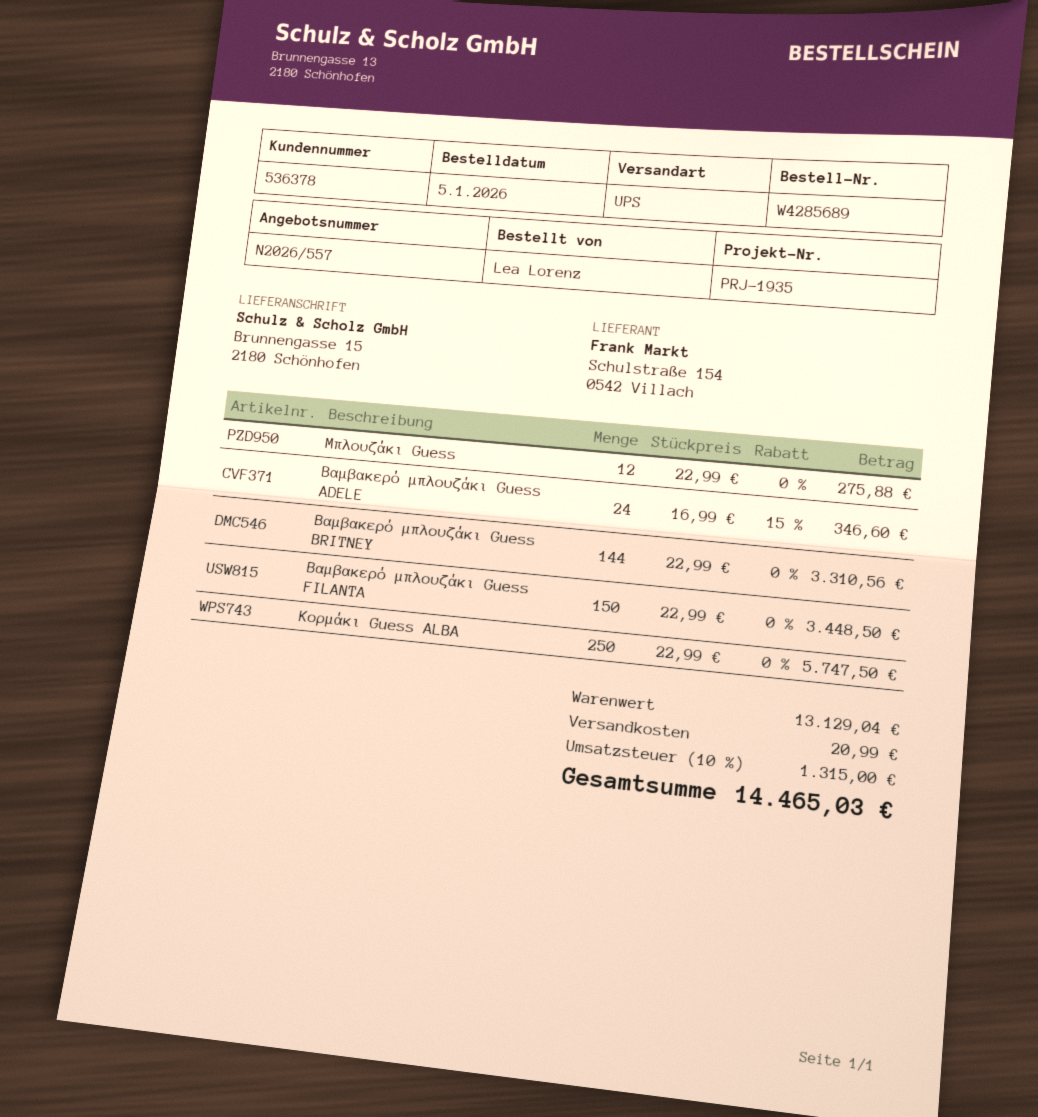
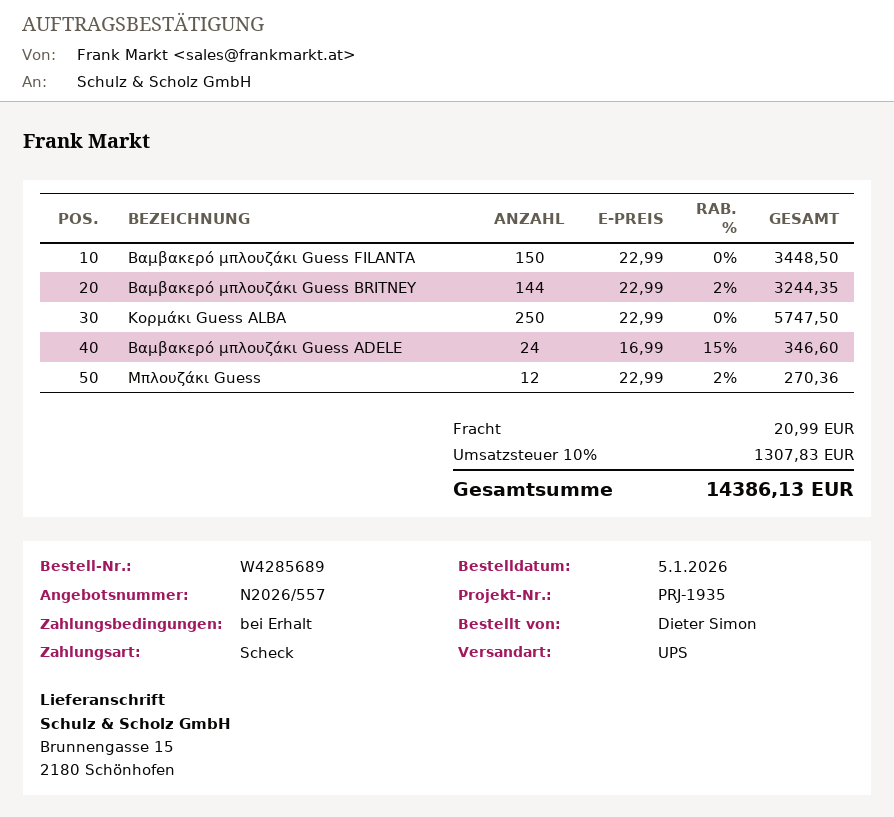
ordered by: Lea Lorenz -> Dieter Simon
Μπλουζάκι Guess: 12 x 22.99 = 275.88 -> 12 x 22.99 - 2% = 270.36
Βαμβακερό μπλουζάκι Guess BRITNEY: 144 x 22.99 = 3310.56 -> 144 x 22.99 - 2% = 3244.35
tax: 10% = 1315.00 -> 10% = 1307.83
total: 14465.03 -> 14386.13

